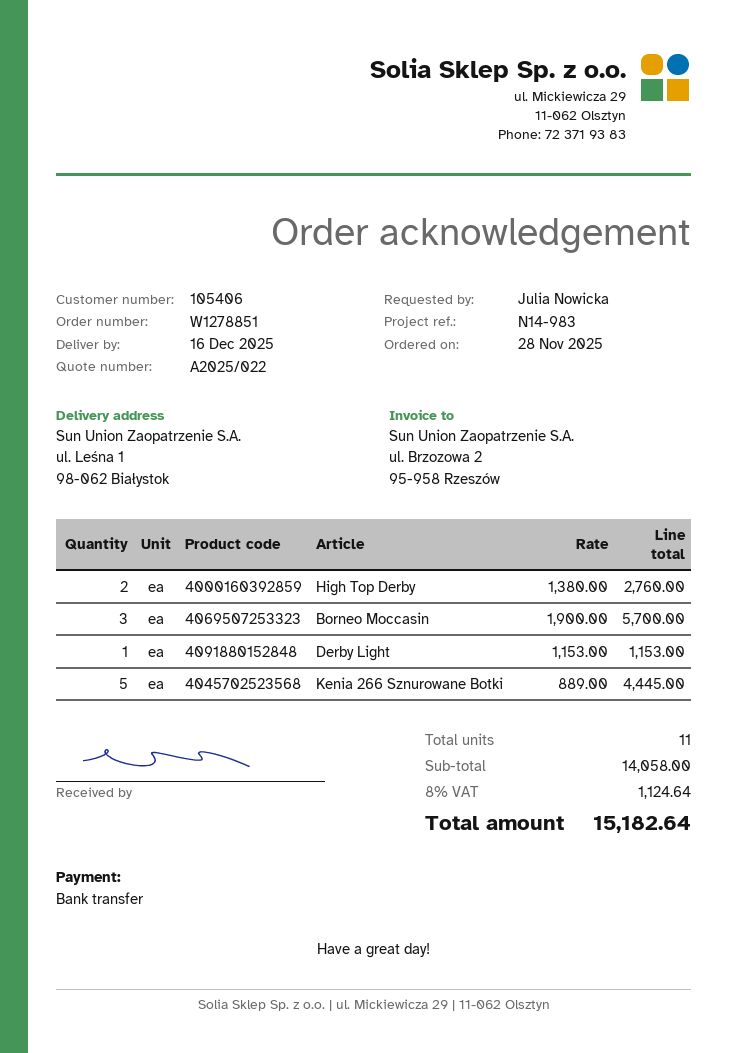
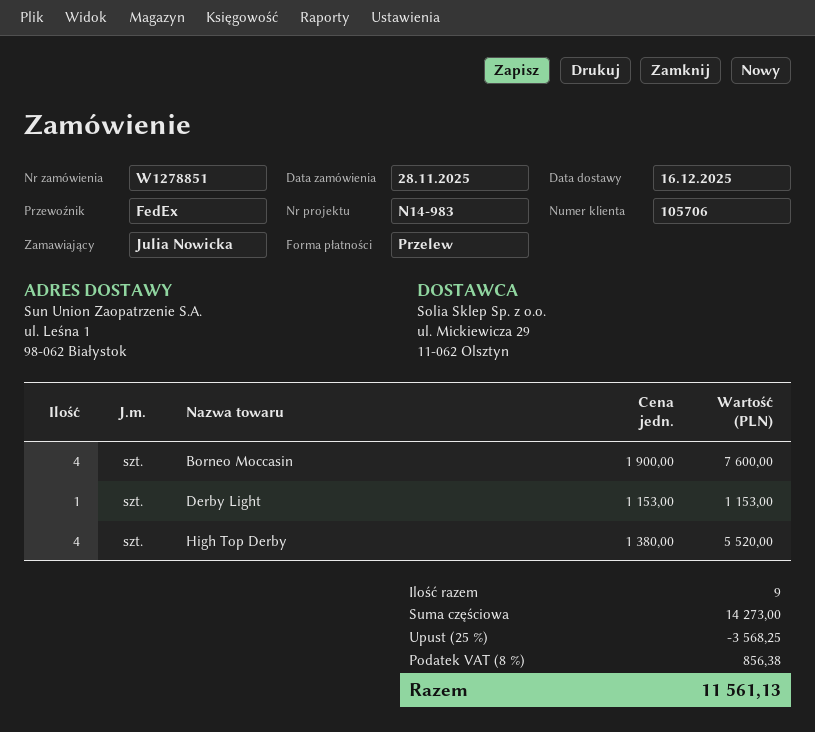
customer number: 105406 -> 105706
High Top Derby: 2 x 1380.00 = 2760.00 -> 4 x 1380.00 = 5520.00
Borneo Moccasin: 3 x 1900.00 = 5700.00 -> 4 x 1900.00 = 7600.00
Kenia 266 Sznurowane Botki: 5 x 889.00 = 4445.00 -> none
total quantity: 11 -> 9
subtotal: 14058.00 -> 14273.00
discount: none -> 25% = 3568.25
tax: 8% = 1124.64 -> 8% = 856.38
total: 15182.64 -> 11561.13

